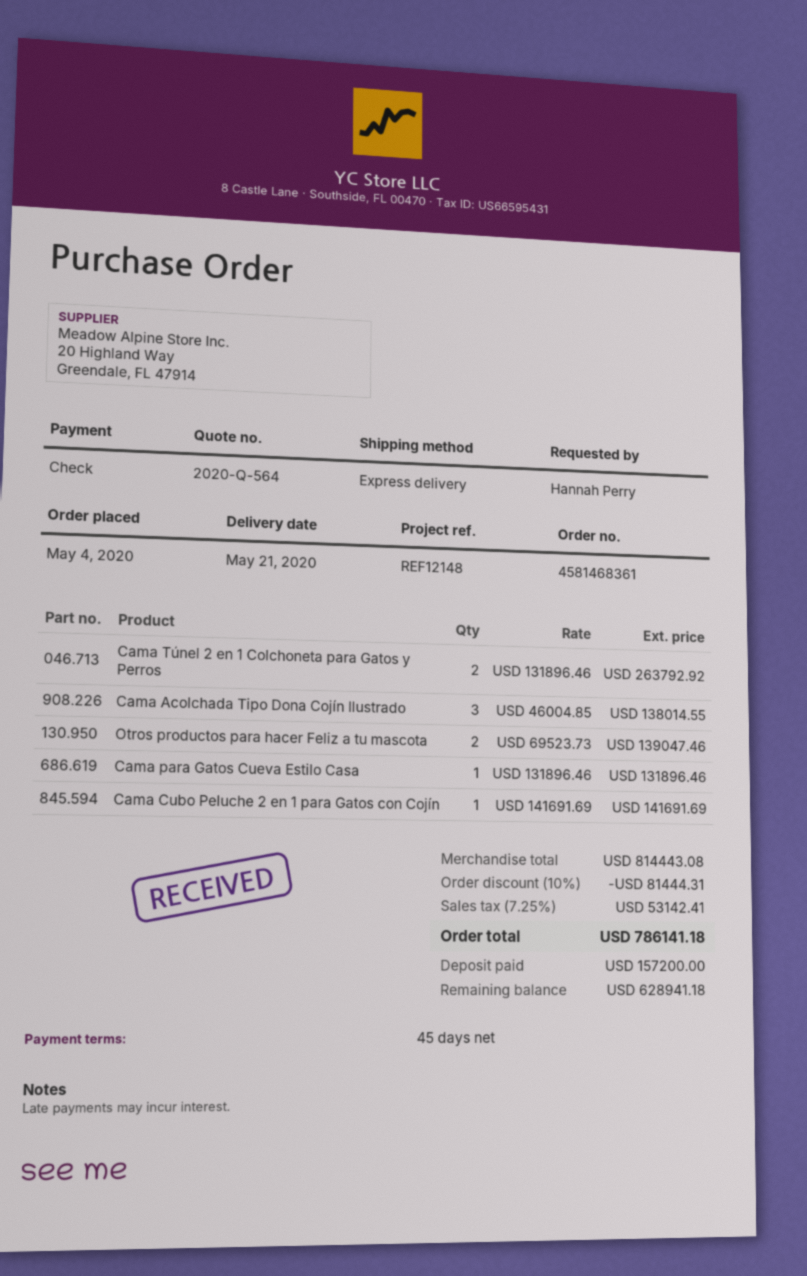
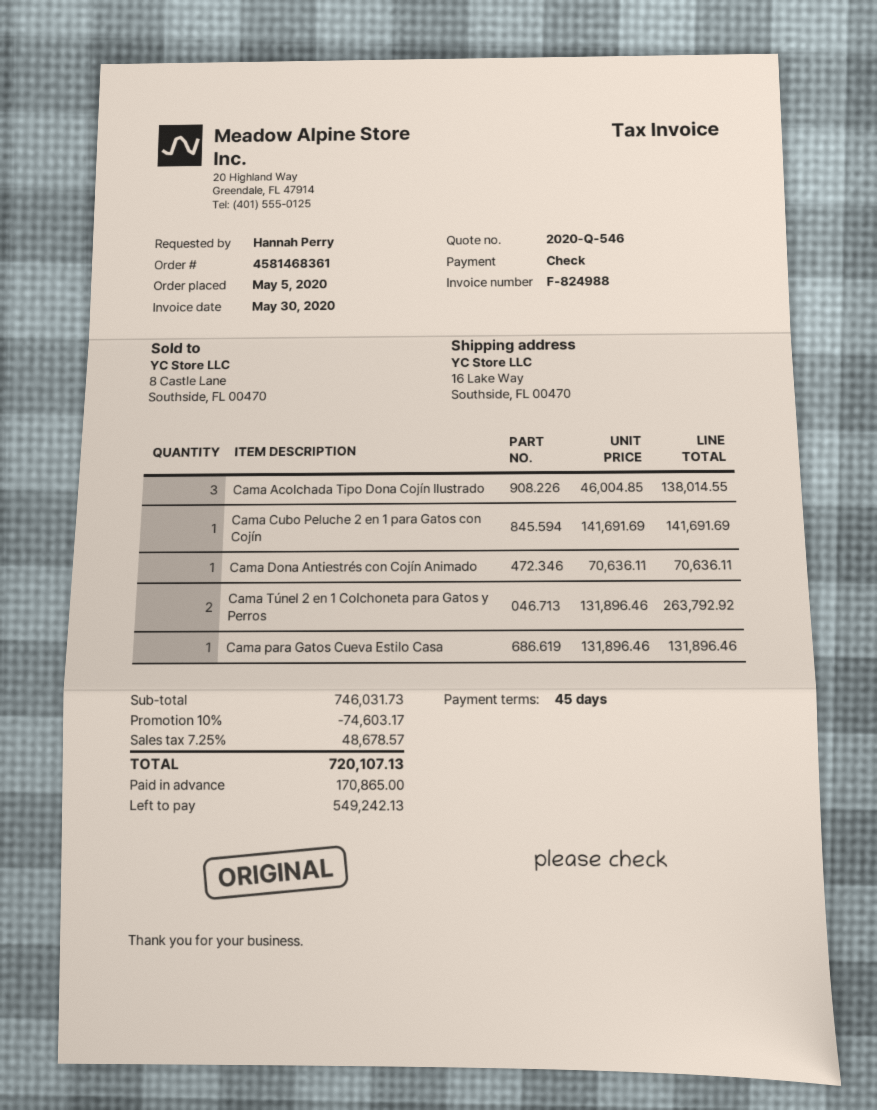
quote number: 2020-Q-564 -> 2020-Q-546
order date: 2020-05-04 -> 2020-05-05
Otros productos para hacer Feliz a tu mascota: 2 x 69523.73 = 139047.46 -> none
Cama Dona Antiestrés con Cojín Animado: none -> 1 x 70636.11 = 70636.11
subtotal: 814443.08 -> 746031.73
discount: 10% = 81444.31 -> 10% = 74603.17
tax: 7.25% = 53142.41 -> 7.25% = 48678.57
total: 786141.18 -> 720107.13
deposit: 157200.00 -> 170865.00
balance: 628941.18 -> 549242.13

